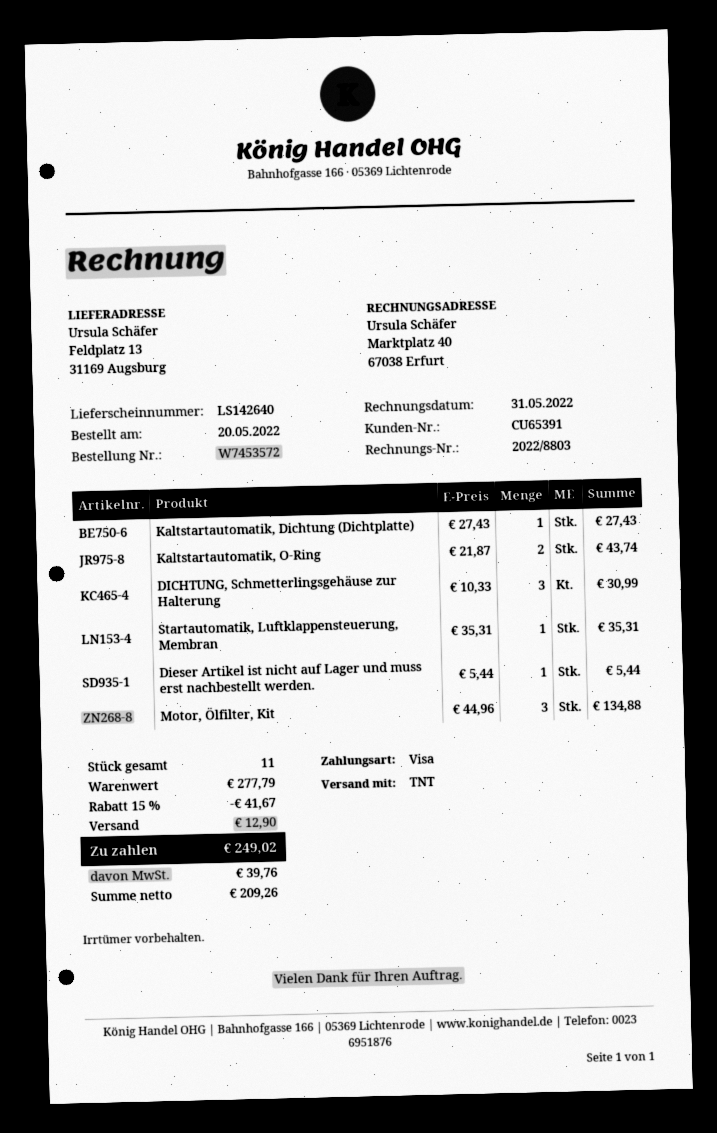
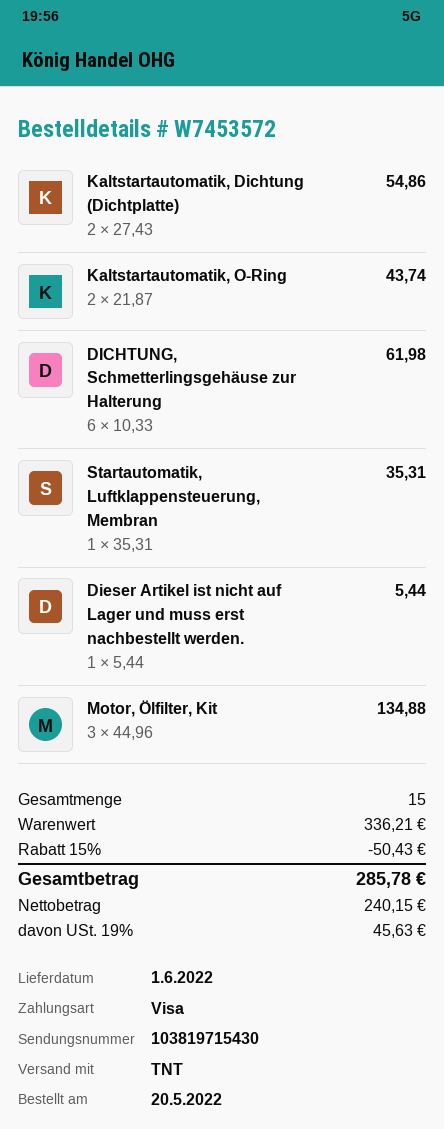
Kaltstartautomatik, Dichtung (Dichtplatte): 1 x 27.43 = 27.43 -> 2 x 27.43 = 54.86
DICHTUNG, Schmetterlingsgehäuse zur Halterung: 3 x 10.33 = 30.99 -> 6 x 10.33 = 61.98
total quantity: 11 -> 15
subtotal: 277.79 -> 336.21
discount: 15% = 41.67 -> 15% = 50.43
shipping: 12.90 -> none
net: 209.26 -> 240.15
tax: 39.76 -> 45.63
total: 249.02 -> 285.78

